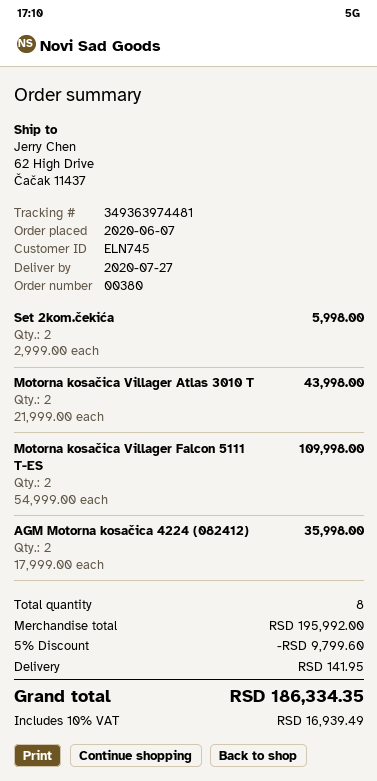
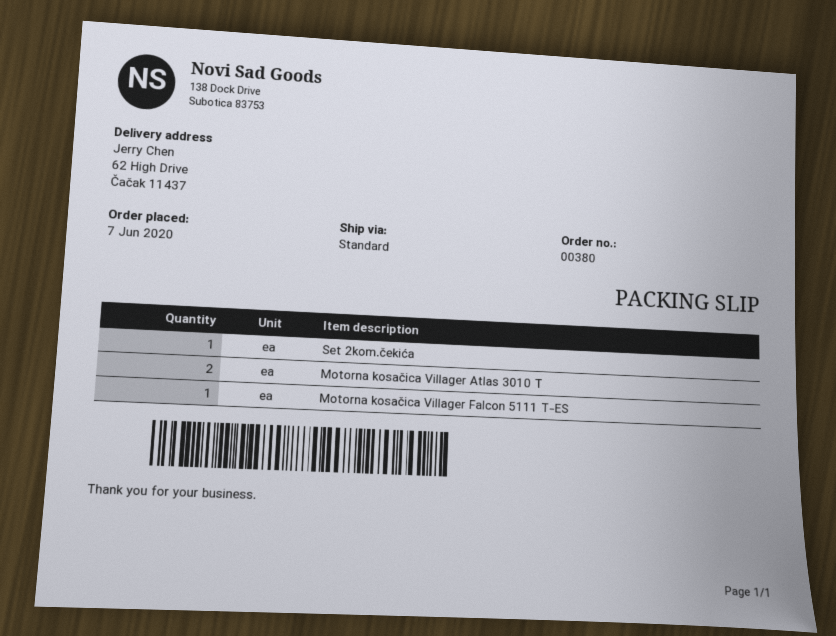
Set 2kom.čekića: 2 -> 1
Motorna kosačica Villager Falcon 5111 T-ES: 2 -> 1
AGM Motorna kosačica 4224 (082412): 2 -> none

